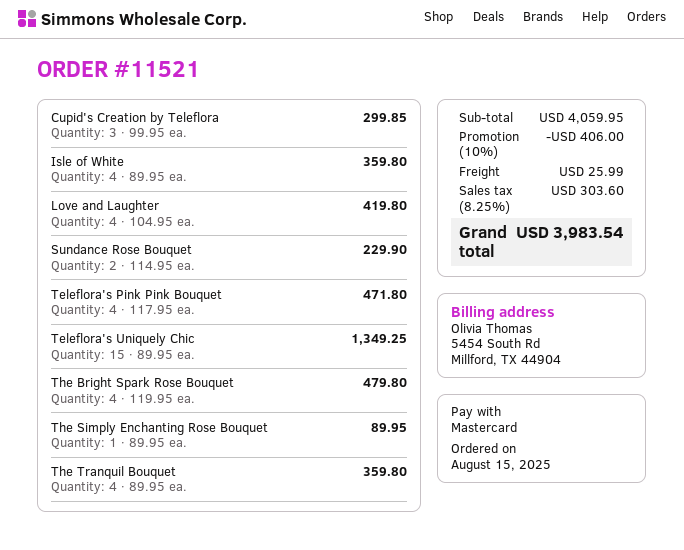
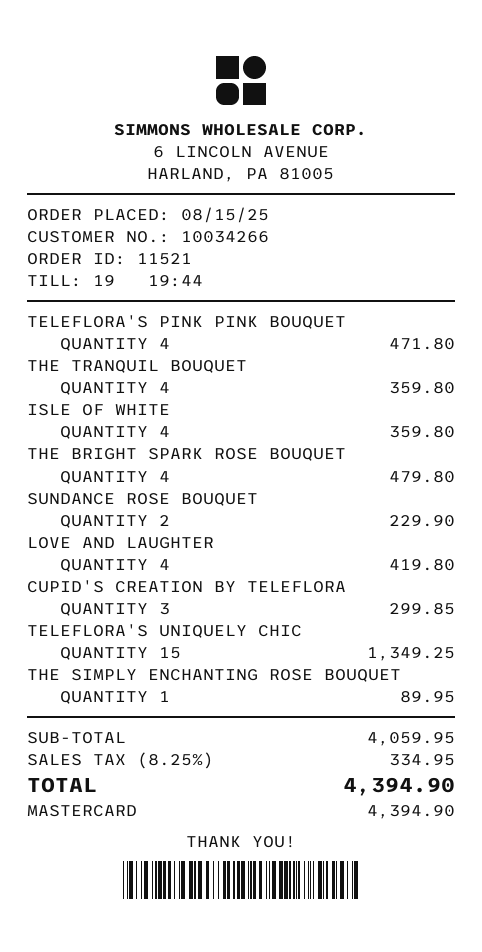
discount: 10% = 406.00 -> none
shipping: 25.99 -> none
tax: 8.25% = 303.60 -> 8.25% = 334.95
total: 3983.54 -> 4394.90

